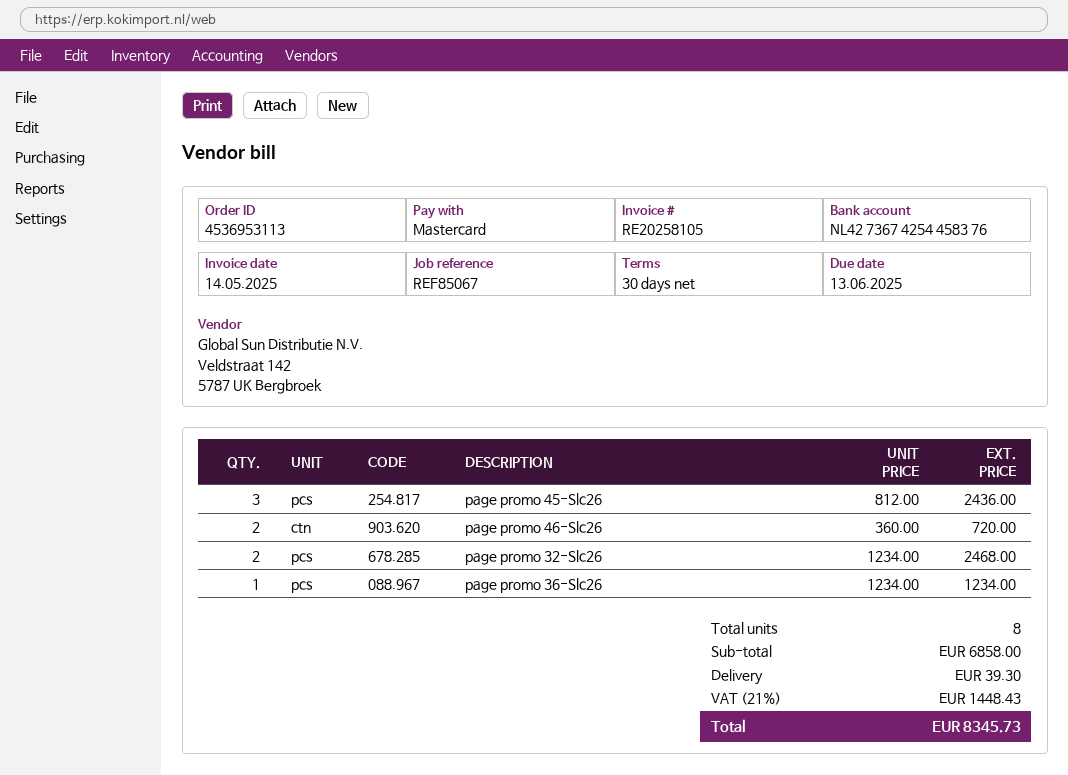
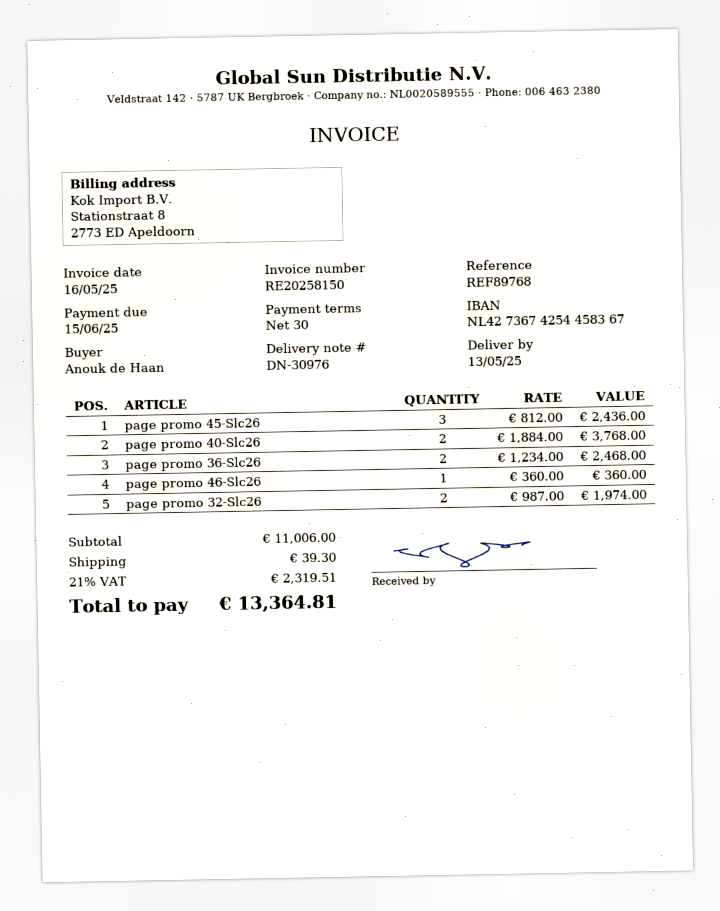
invoice number: RE20258105 -> RE20258150
invoice date: 2025-05-14 -> 2025-05-16
due date: 2025-06-13 -> 2025-06-15
reference: REF85067 -> REF89768
bank account: NL4273674254458376 -> NL4273674254458367
page promo 46-Slc26: 2 x 360.00 = 720.00 -> 1 x 360.00 = 360.00
page promo 32-Slc26: 2 x 1234.00 = 2468.00 -> 2 x 987.00 = 1974.00
page promo 36-Slc26: 1 x 1234.00 = 1234.00 -> 2 x 1234.00 = 2468.00
page promo 40-Slc26: none -> 2 x 1884.00 = 3768.00
subtotal: 6858.00 -> 11006.00
tax: 21% = 1448.43 -> 21% = 2319.51
total: 8345.73 -> 13364.81

